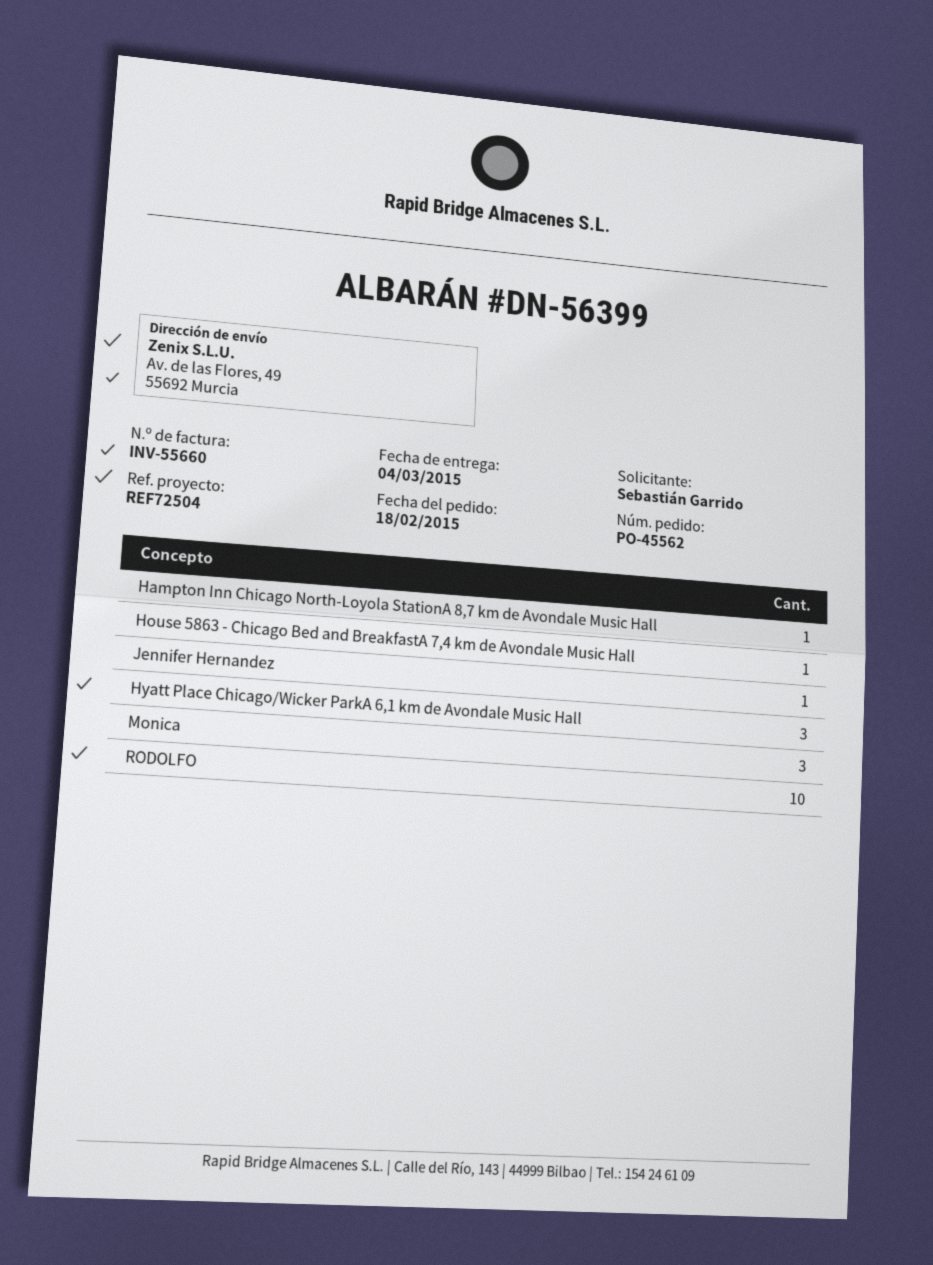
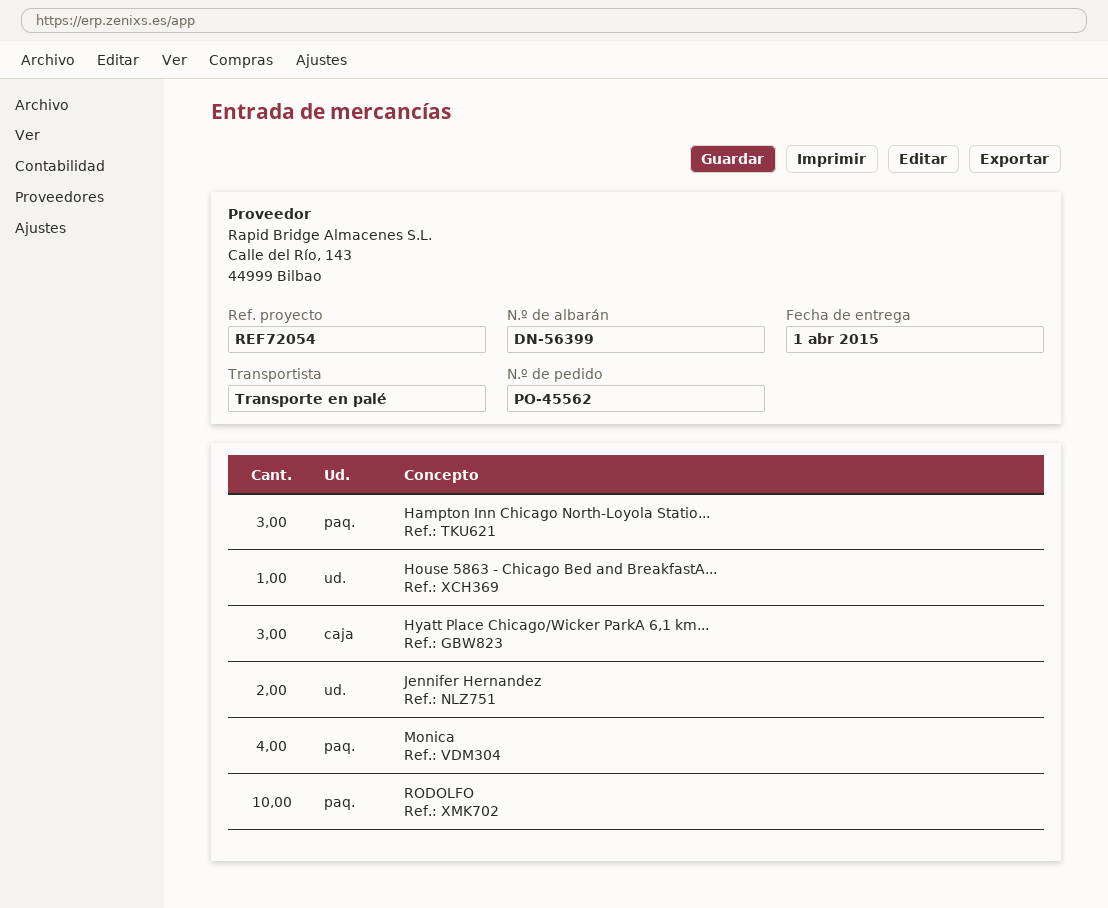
delivery date: 2015-03-04 -> 2015-04-01
reference: REF72504 -> REF72054
Hampton Inn Chicago North-Loyola StationA 8,7 km de Avondale Music Hall: 1 -> 3
Jennifer Hernandez: 1 -> 2
Monica: 3 -> 4

